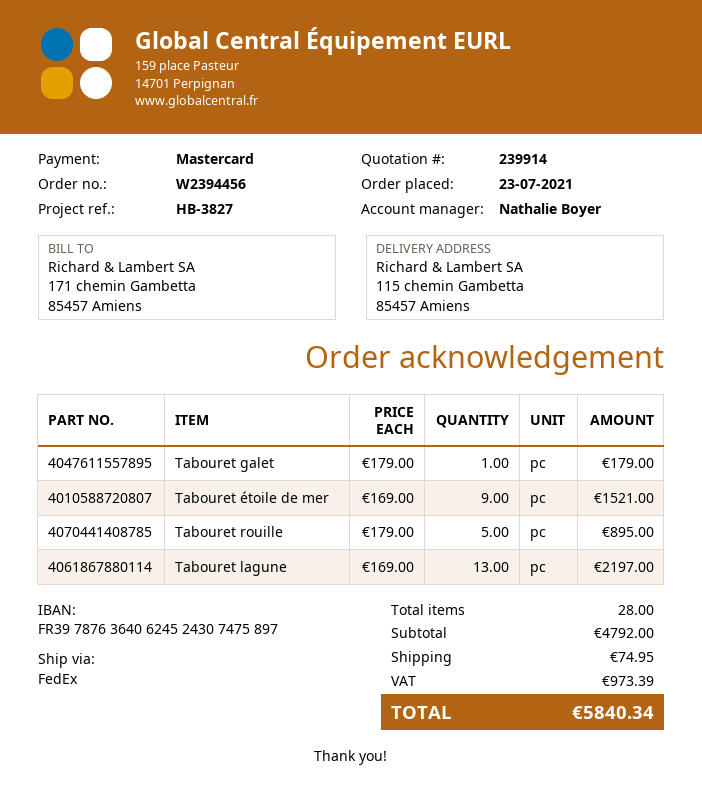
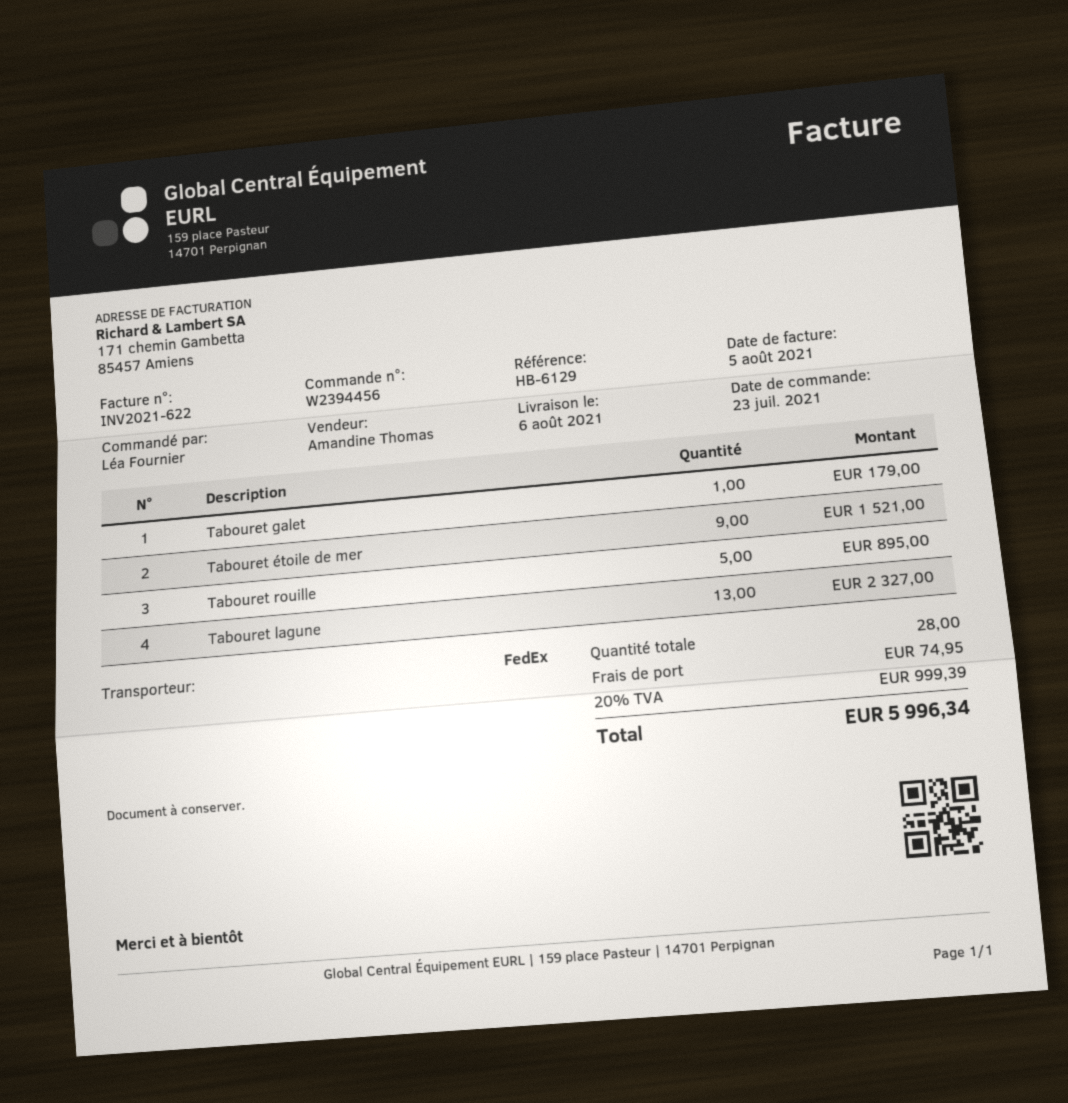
reference: HB-3827 -> HB-6129
sales rep: Nathalie Boyer -> Amandine Thomas
Tabouret lagune: 13 for 2197.00 -> 13 for 2327.00
tax: 973.39 -> 999.39
total: 5840.34 -> 5996.34

